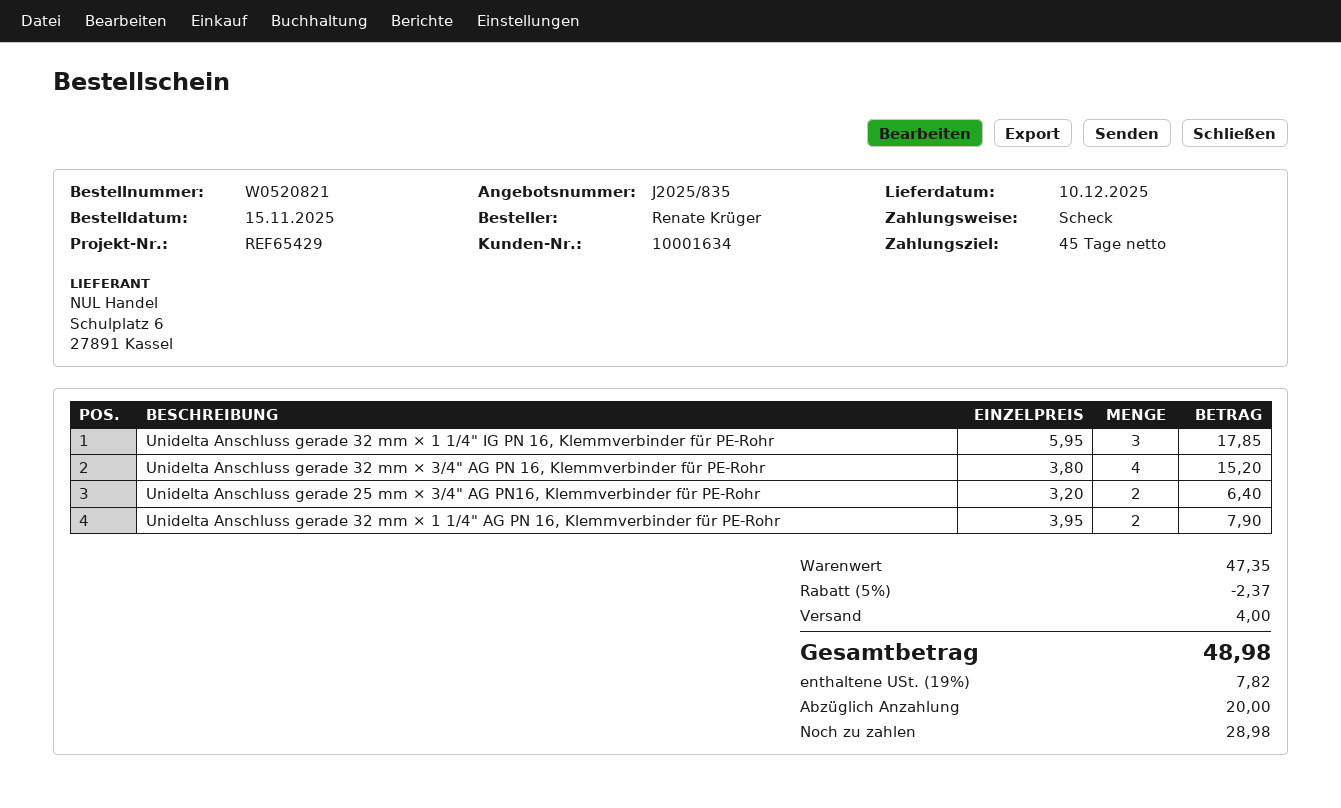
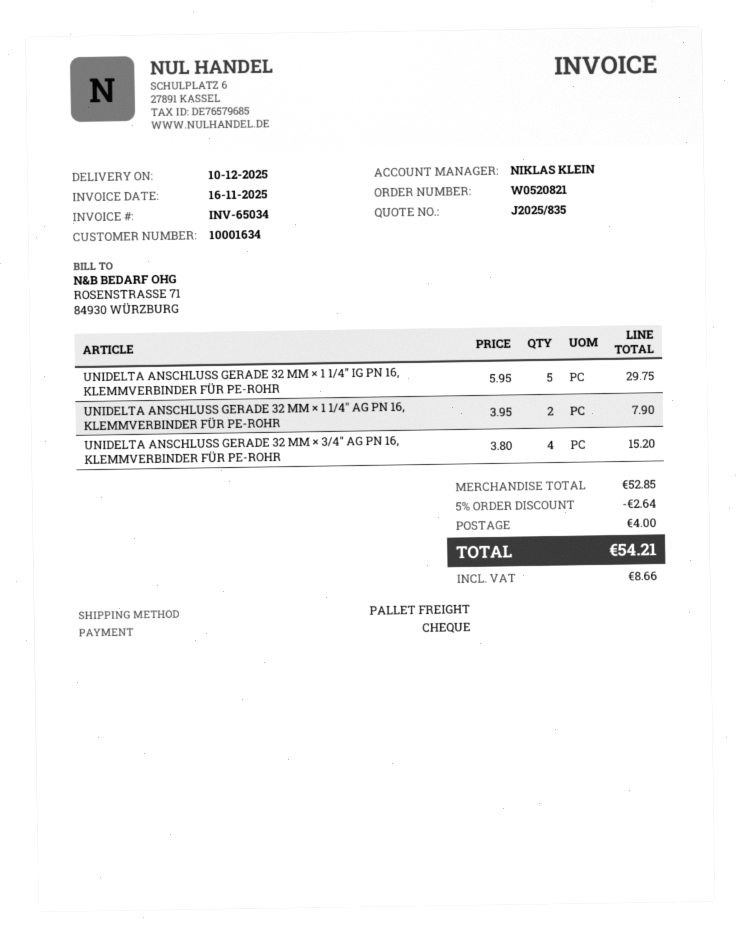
Unidelta Anschluss gerade 32 mm × 1 1/4" IG PN 16, Klemmverbinder für PE-Rohr: 3 x 5.95 = 17.85 -> 5 x 5.95 = 29.75
Unidelta Anschluss gerade 25 mm × 3/4" AG PN16, Klemmverbinder für PE-Rohr: 2 x 3.20 = 6.40 -> none
subtotal: 47.35 -> 52.85
discount: 5% = 2.37 -> 5% = 2.64
tax: 7.82 -> 8.66
total: 48.98 -> 54.21

